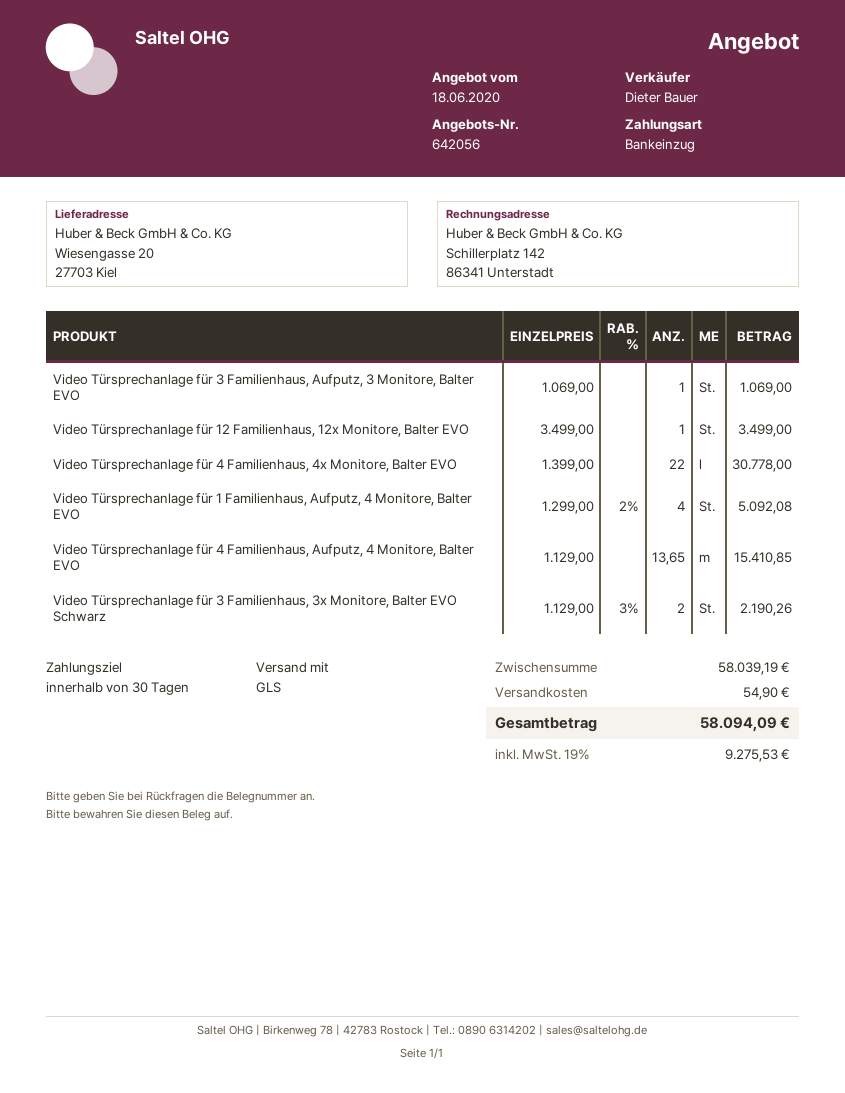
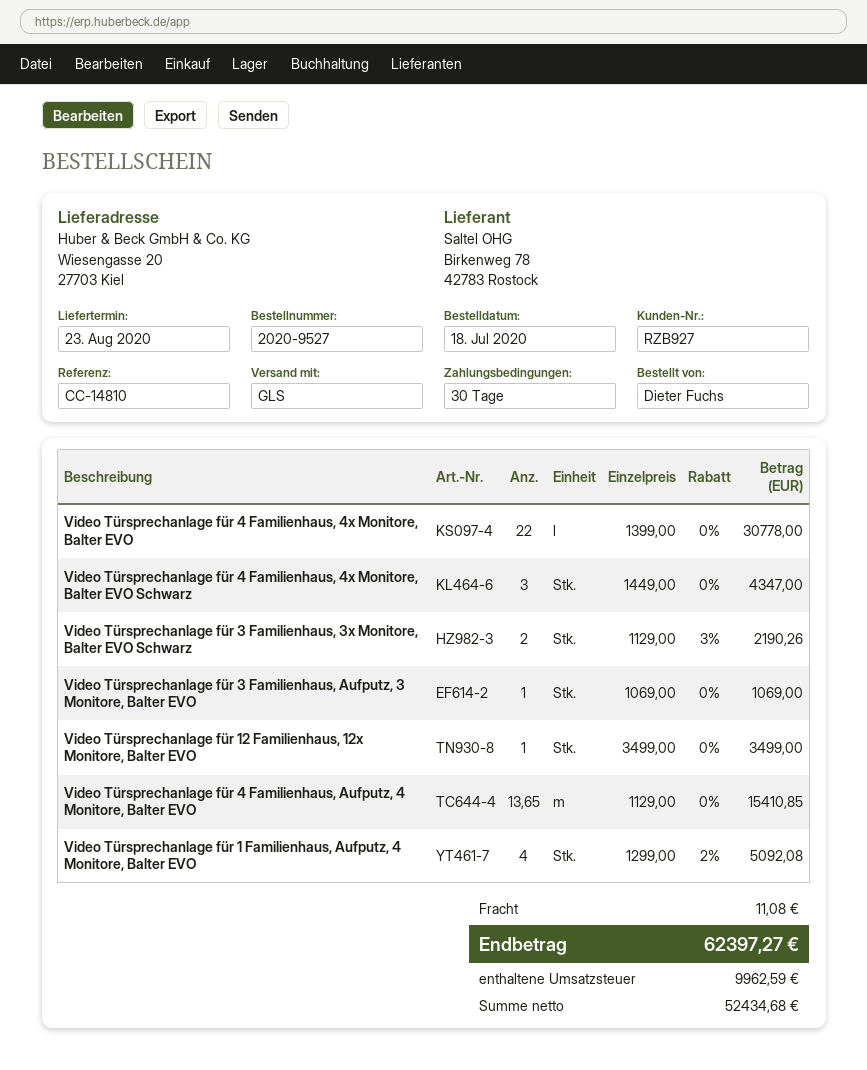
Video Türsprechanlage für 4 Familienhaus, 4x Monitore, Balter EVO Schwarz: none -> 3 x 1449.00 = 4347.00
shipping: 54.90 -> 11.08
tax: 9275.53 -> 9962.59
total: 58094.09 -> 62397.27

